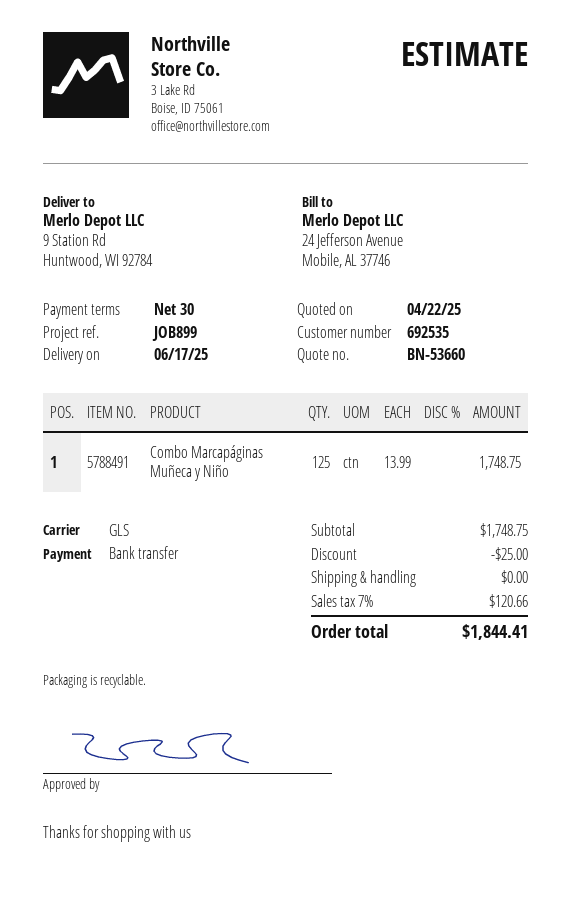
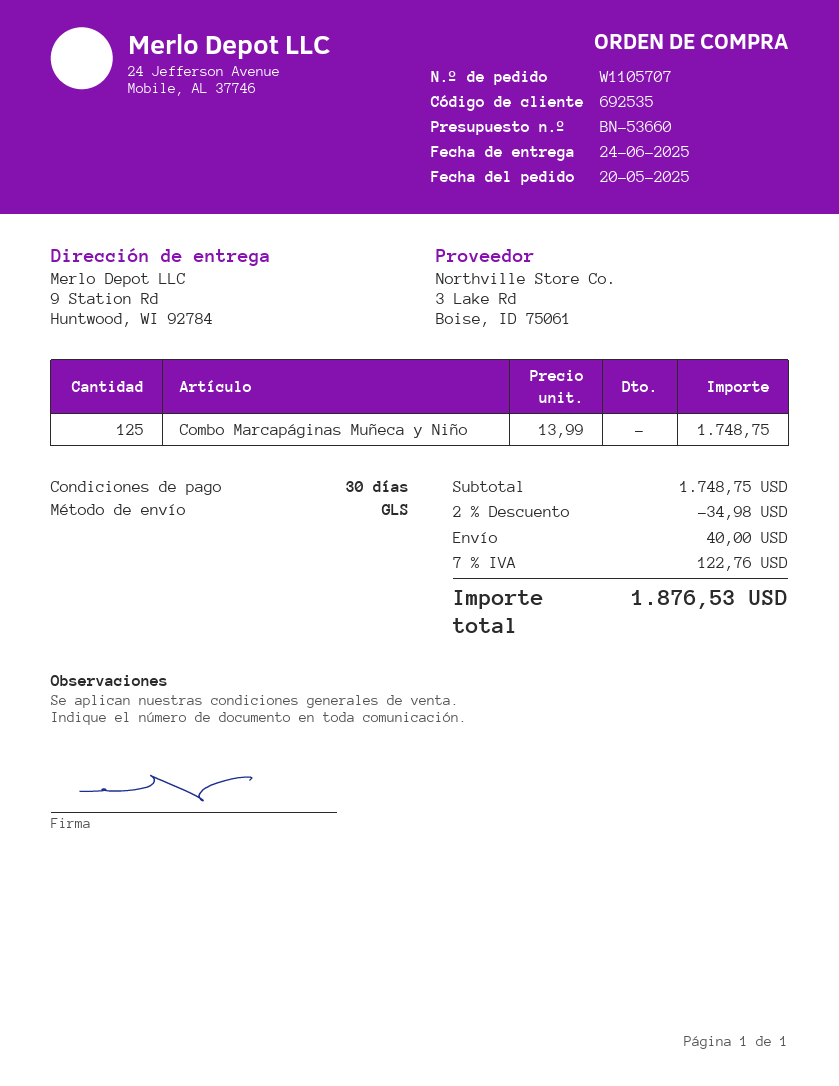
delivery date: 2025-06-17 -> 2025-06-24
discount: 25.00 -> 34.98
shipping: 0.00 -> 40.00
tax: 7% = 120.66 -> 7% = 122.76
total: 1844.41 -> 1876.53

